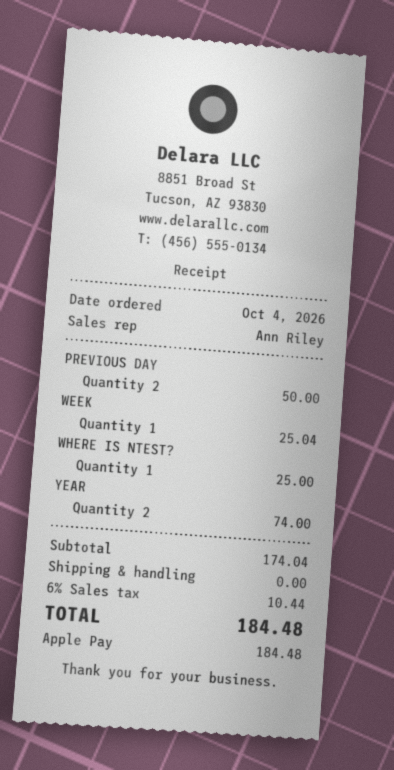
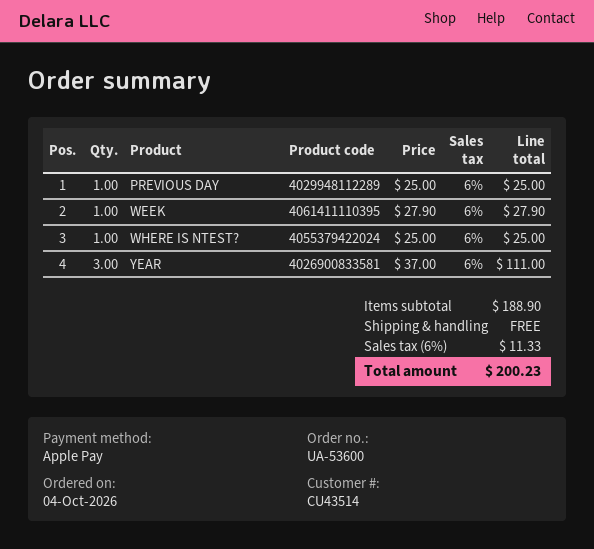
PREVIOUS DAY: 2 for 50.00 -> 1 for 25.00
WEEK: 1 for 25.04 -> 1 for 27.90
YEAR: 2 for 74.00 -> 3 for 111.00
subtotal: 174.04 -> 188.90
tax: 6% = 10.44 -> 6% = 11.33
total: 184.48 -> 200.23

